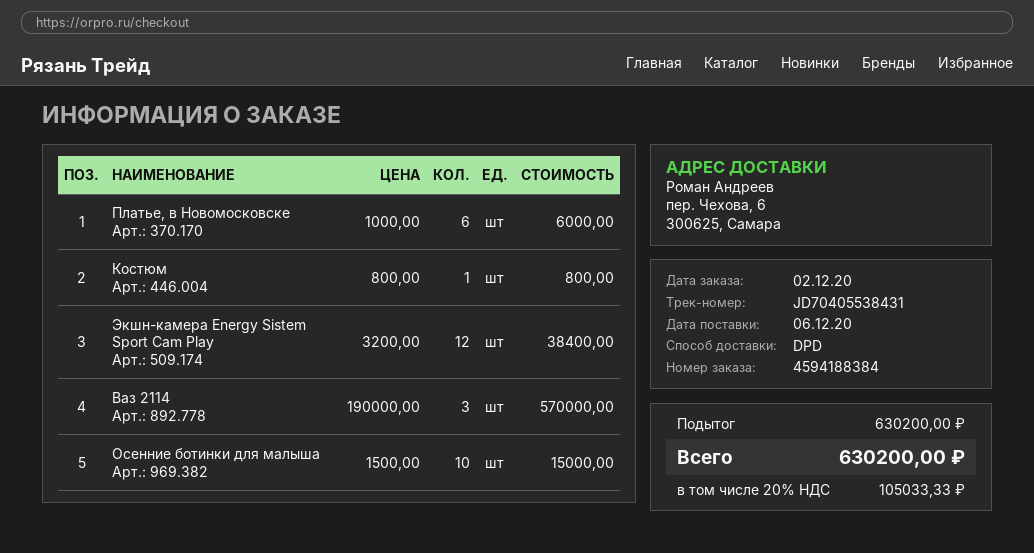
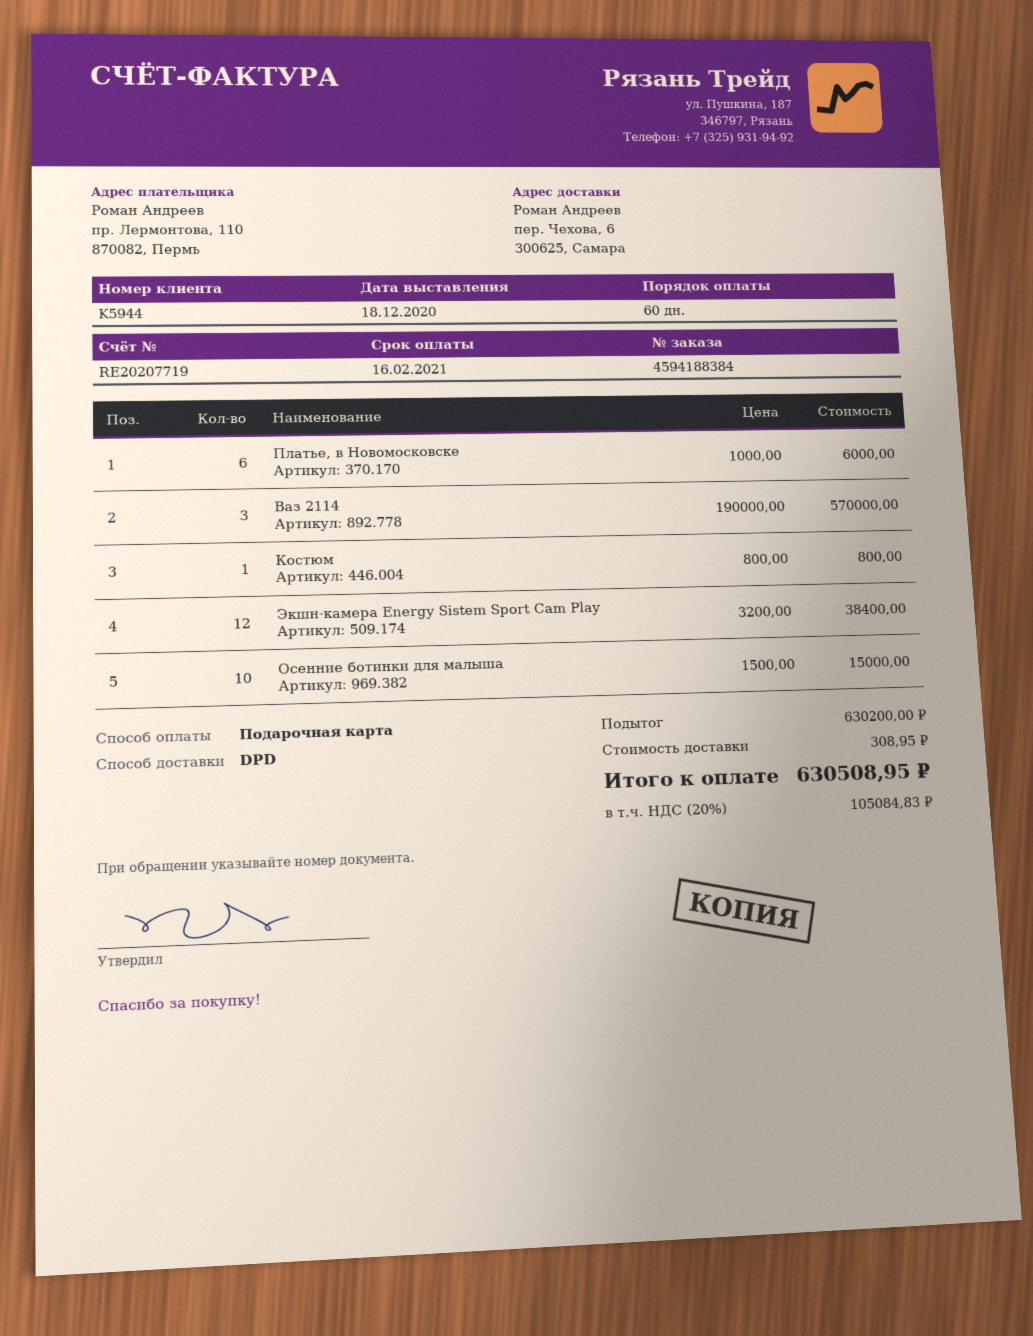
shipping: none -> 308.95
tax: 20% = 105033.33 -> 20% = 105084.83
total: 630200.00 -> 630508.95

